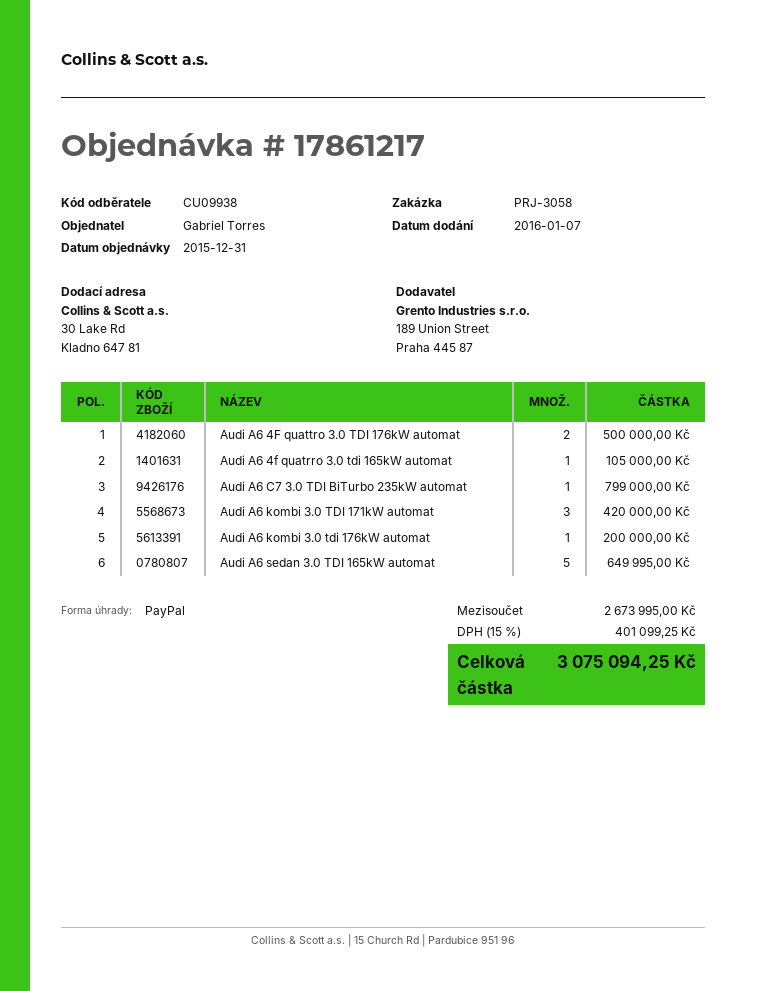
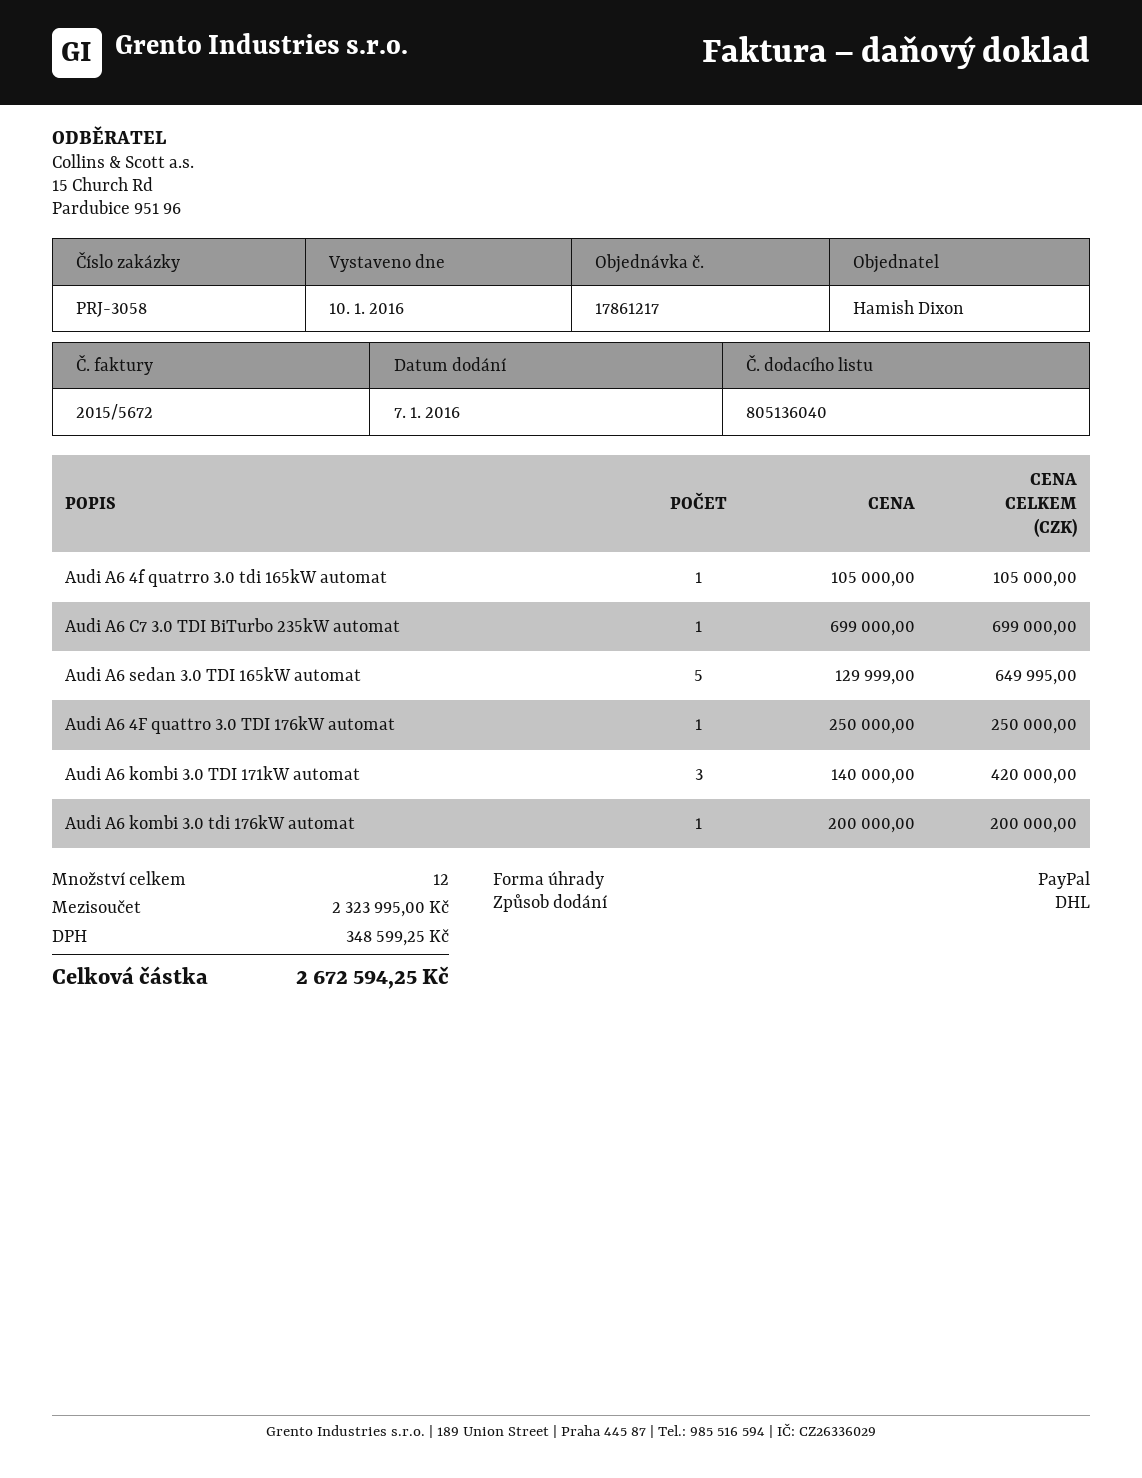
ordered by: Gabriel Torres -> Hamish Dixon
Audi A6 4F quattro 3.0 TDI 176kW automat: 2 for 500000.00 -> 1 for 250000.00
Audi A6 C7 3.0 TDI BiTurbo 235kW automat: 1 for 799000.00 -> 1 for 699000.00
subtotal: 2673995.00 -> 2323995.00
tax: 401099.25 -> 348599.25
total: 3075094.25 -> 2672594.25

